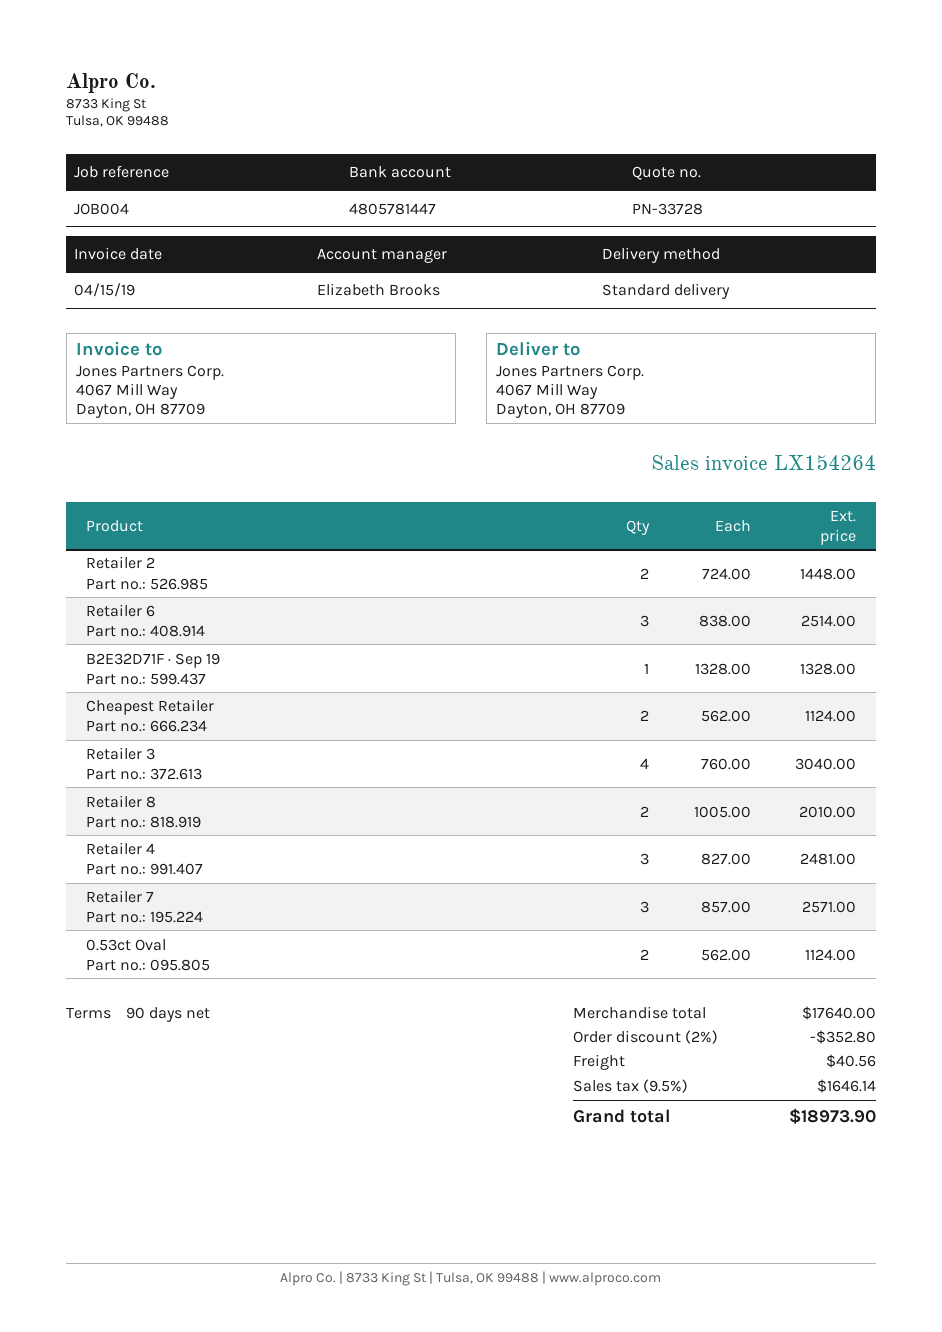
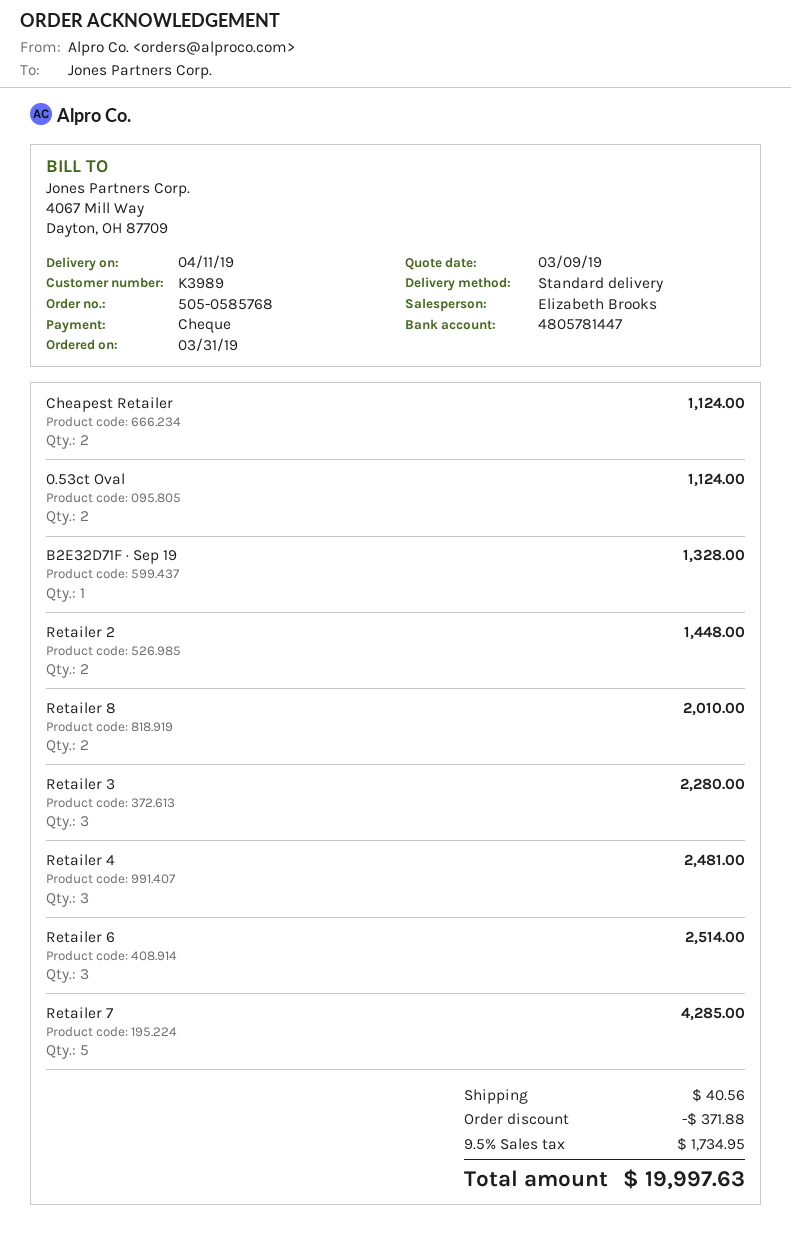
Retailer 3: 4 for 3040.00 -> 3 for 2280.00
Retailer 7: 3 for 2571.00 -> 5 for 4285.00
discount: 352.80 -> 371.88
tax: 9.5% = 1646.14 -> 9.5% = 1734.95
total: 18973.90 -> 19997.63

